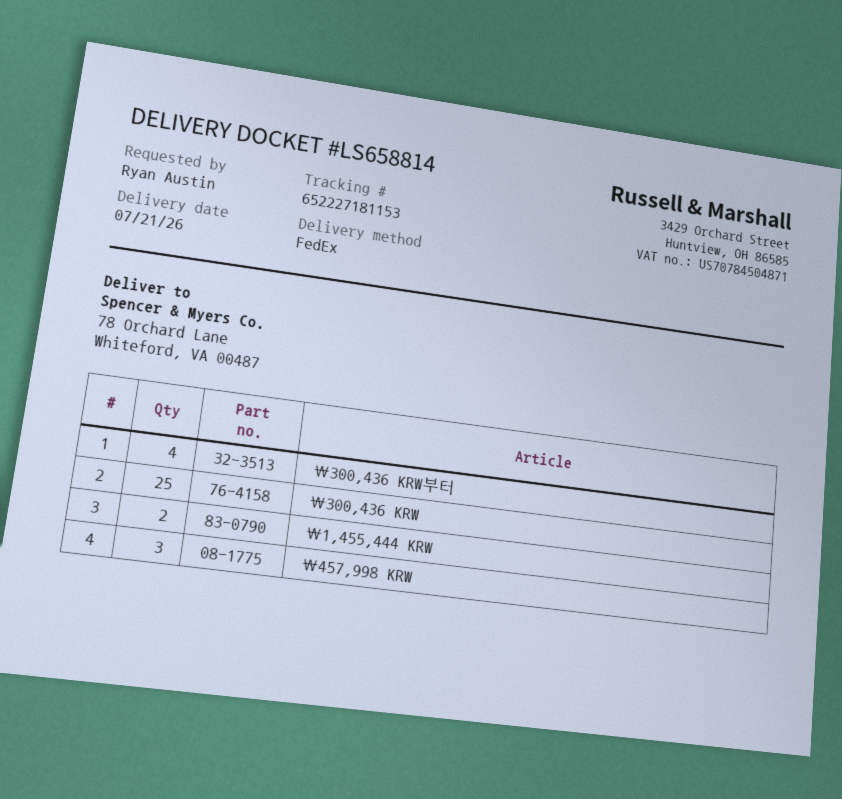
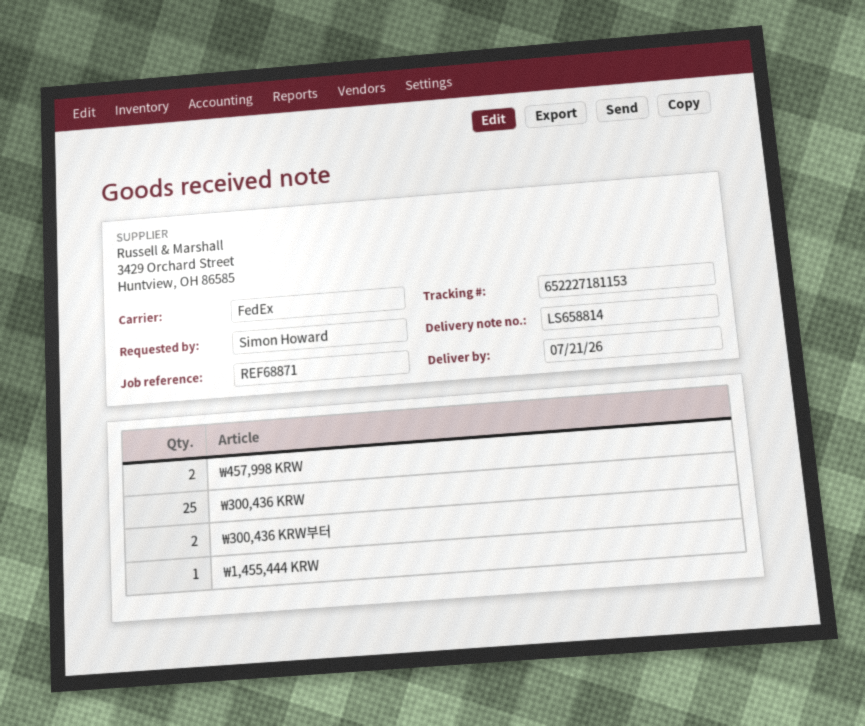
ordered by: Ryan Austin -> Simon Howard
₩300,436 KRW부터: 4 -> 2
₩1,455,444 KRW: 2 -> 1
₩457,998 KRW: 3 -> 2

